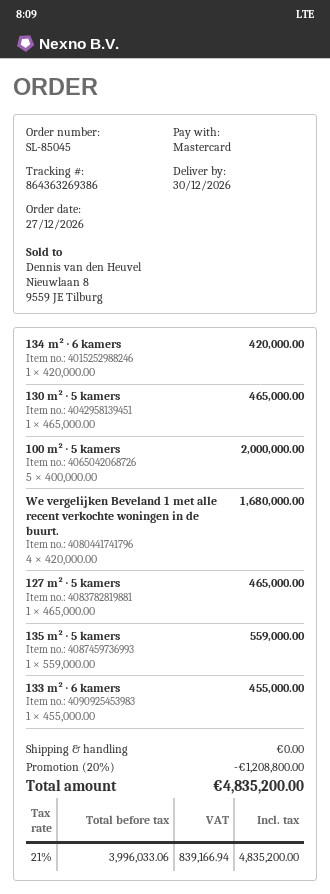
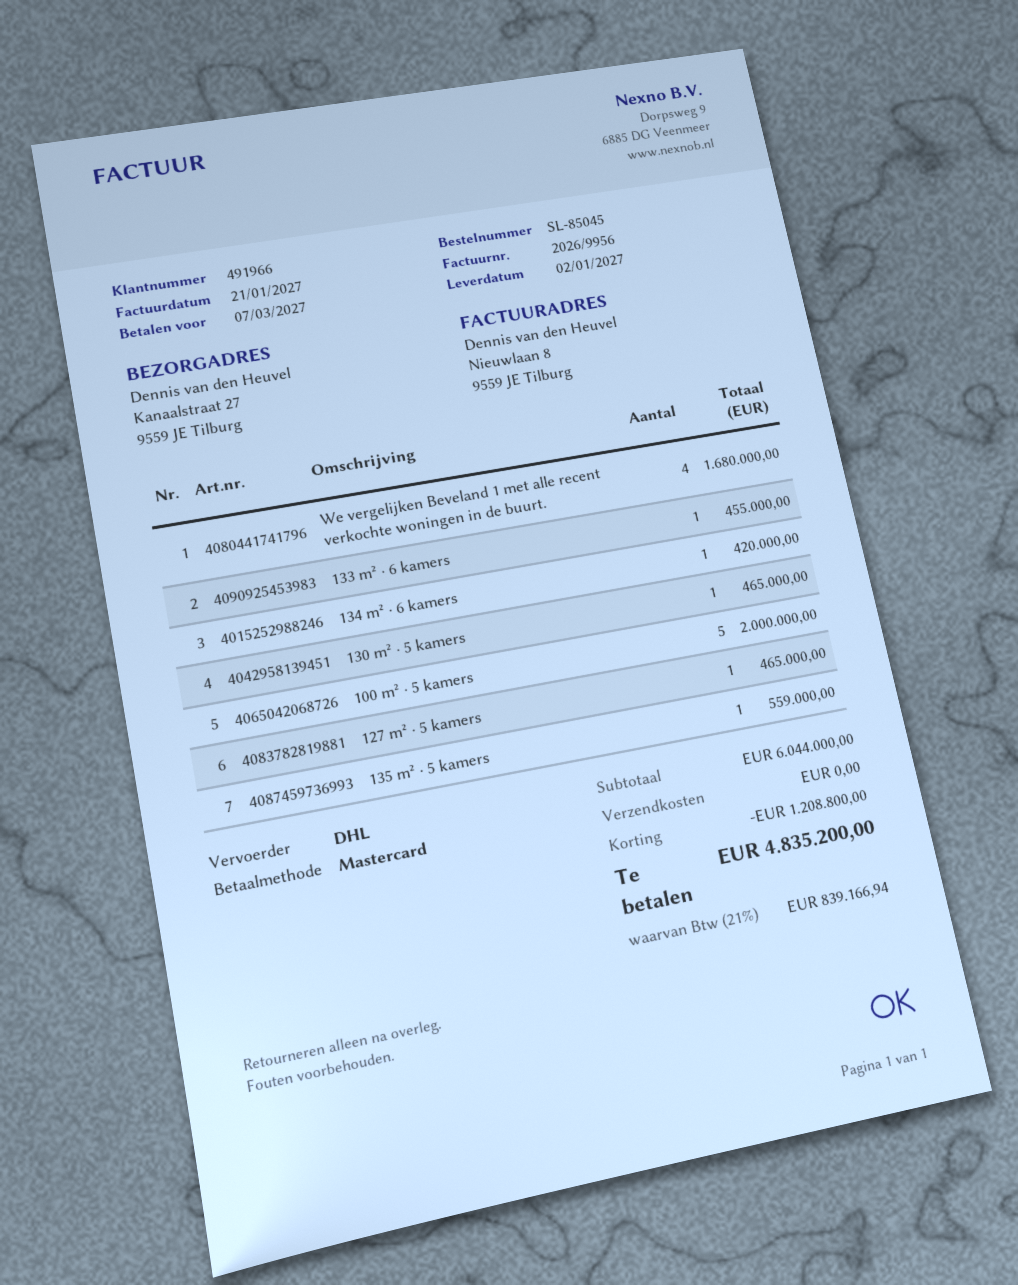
delivery date: 2026-12-30 -> 2027-01-02

